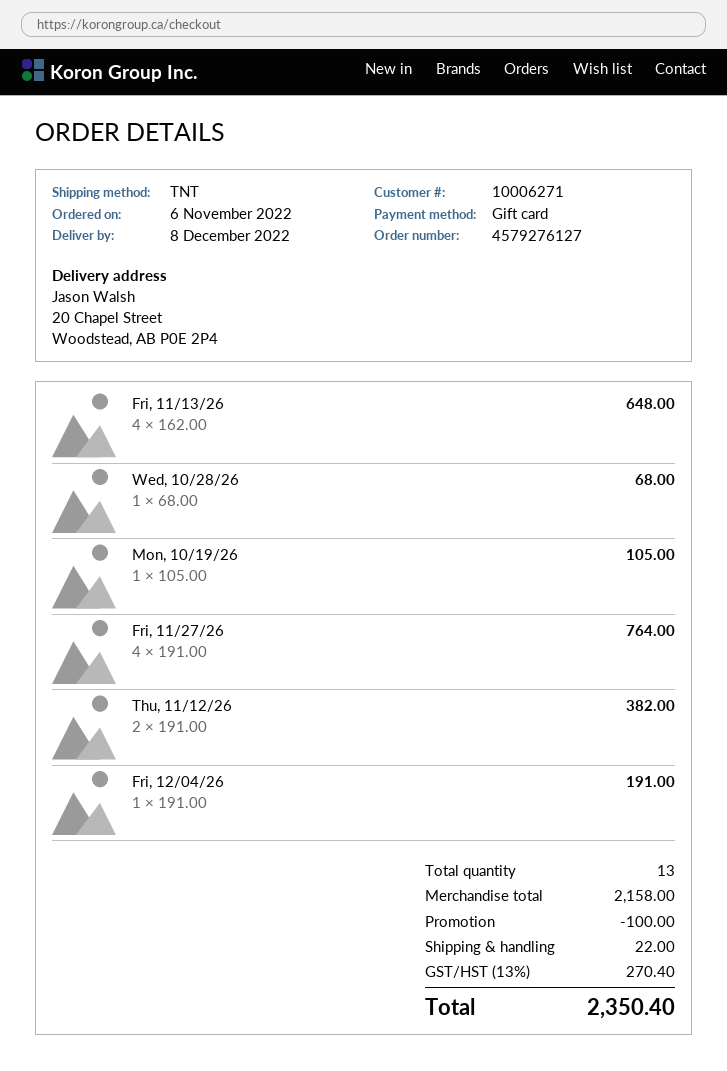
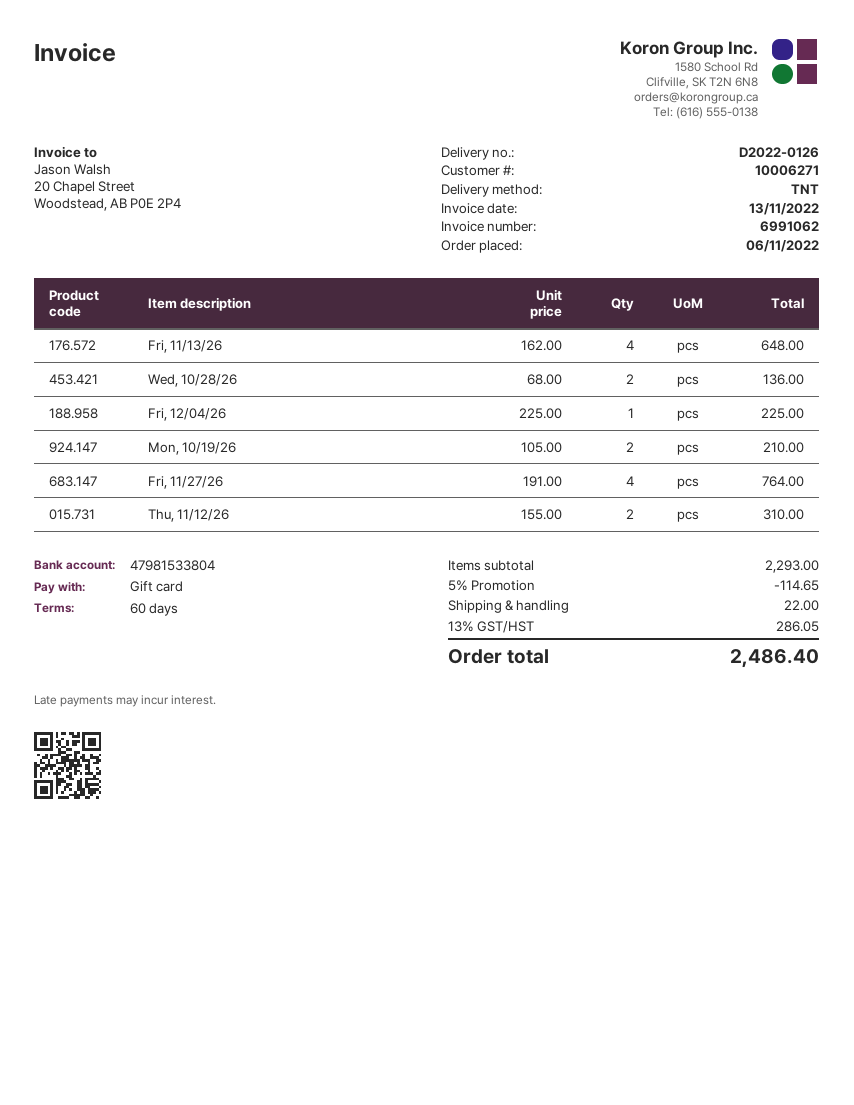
Wed, 10/28/26: 1 x 68.00 = 68.00 -> 2 x 68.00 = 136.00
Mon, 10/19/26: 1 x 105.00 = 105.00 -> 2 x 105.00 = 210.00
Thu, 11/12/26: 2 x 191.00 = 382.00 -> 2 x 155.00 = 310.00
Fri, 12/04/26: 1 x 191.00 = 191.00 -> 1 x 225.00 = 225.00
subtotal: 2158.00 -> 2293.00
discount: 100.00 -> 114.65
tax: 13% = 270.40 -> 13% = 286.05
total: 2350.40 -> 2486.40

